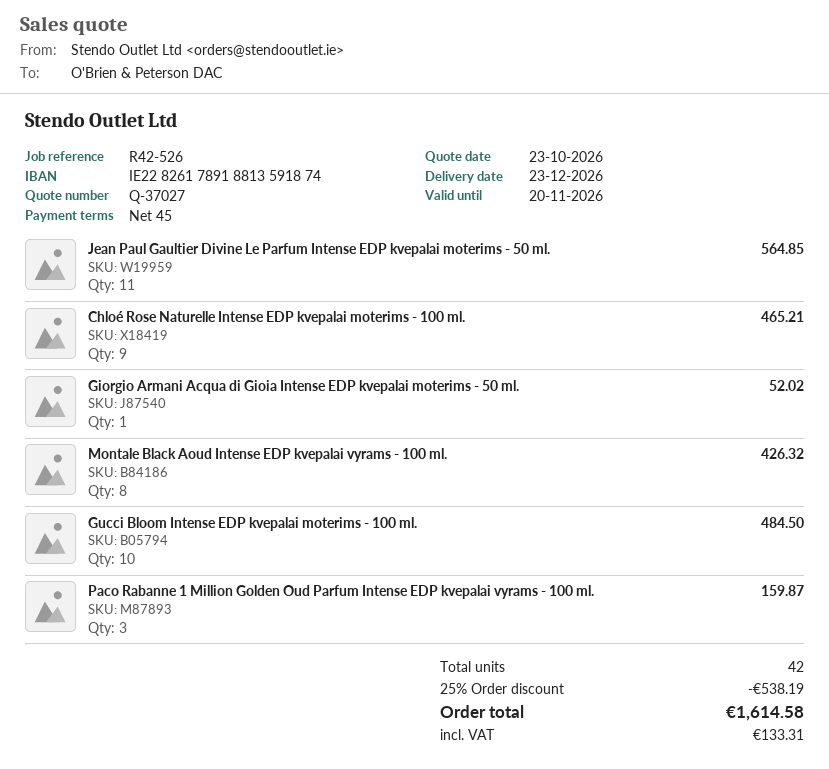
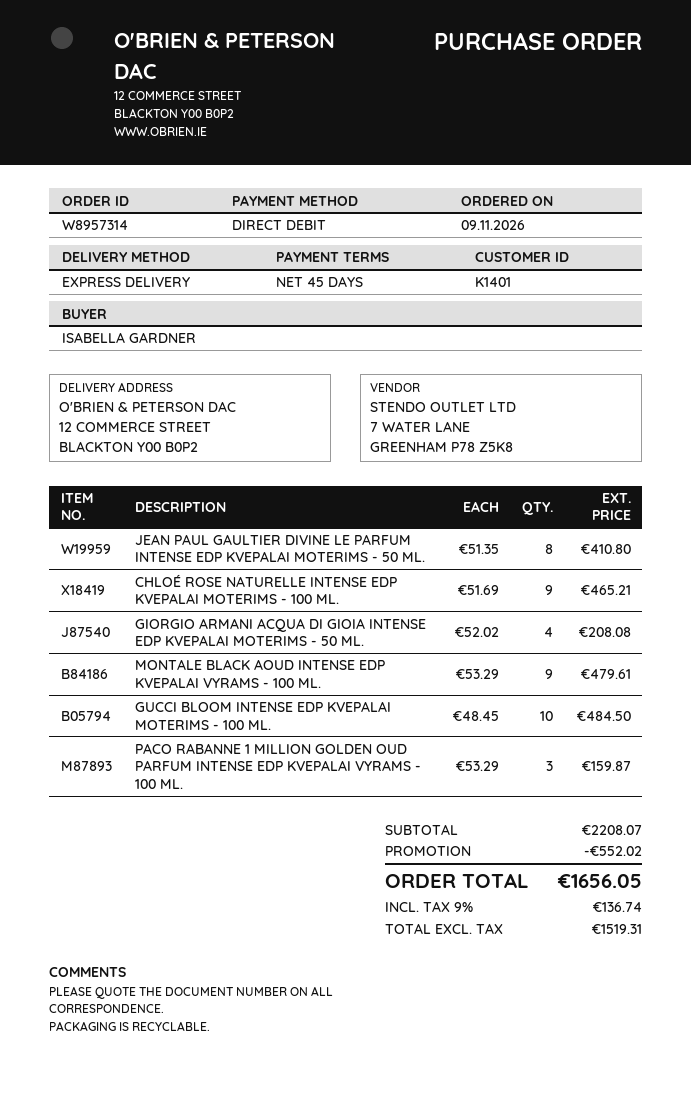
Jean Paul Gaultier Divine Le Parfum Intense EDP kvepalai moterims - 50 ml.: 11 for 564.85 -> 8 for 410.80
Giorgio Armani Acqua di Gioia Intense EDP kvepalai moterims - 50 ml.: 1 for 52.02 -> 4 for 208.08
Montale Black Aoud Intense EDP kvepalai vyrams - 100 ml.: 8 for 426.32 -> 9 for 479.61
discount: 538.19 -> 552.02
tax: 133.31 -> 136.74
total: 1614.58 -> 1656.05

